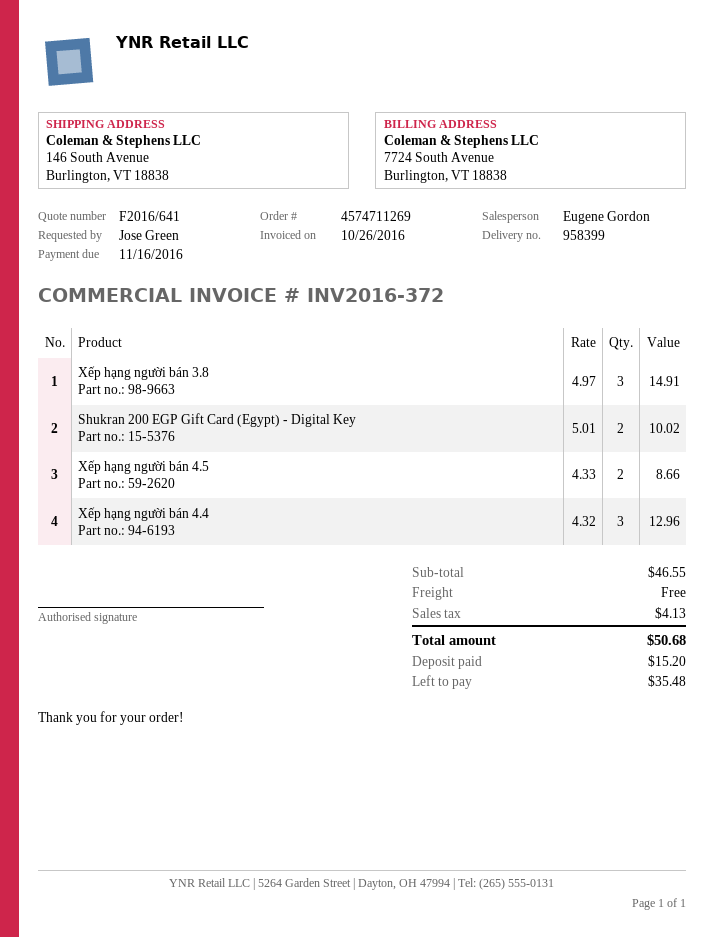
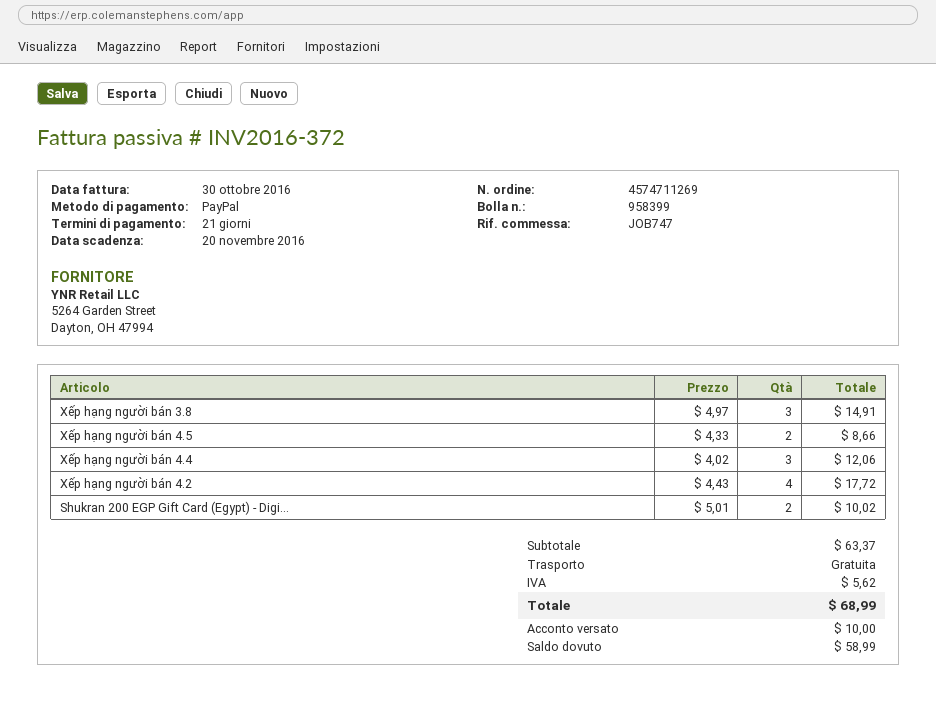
invoice date: 2016-10-26 -> 2016-10-30
due date: 2016-11-16 -> 2016-11-20
Xếp hạng người bán 4.4: 3 x 4.32 = 12.96 -> 3 x 4.02 = 12.06
Xếp hạng người bán 4.2: none -> 4 x 4.43 = 17.72
subtotal: 46.55 -> 63.37
tax: 4.13 -> 5.62
total: 50.68 -> 68.99
deposit: 15.20 -> 10.00
balance: 35.48 -> 58.99

